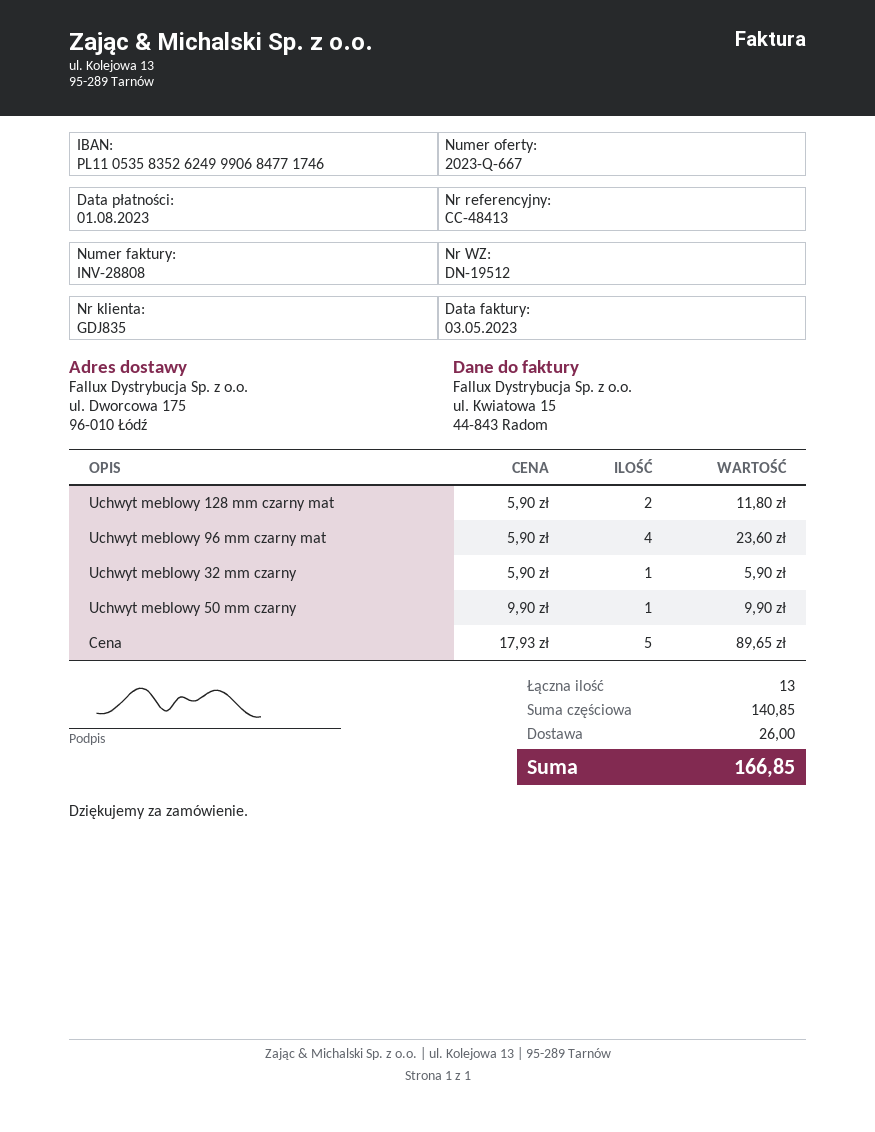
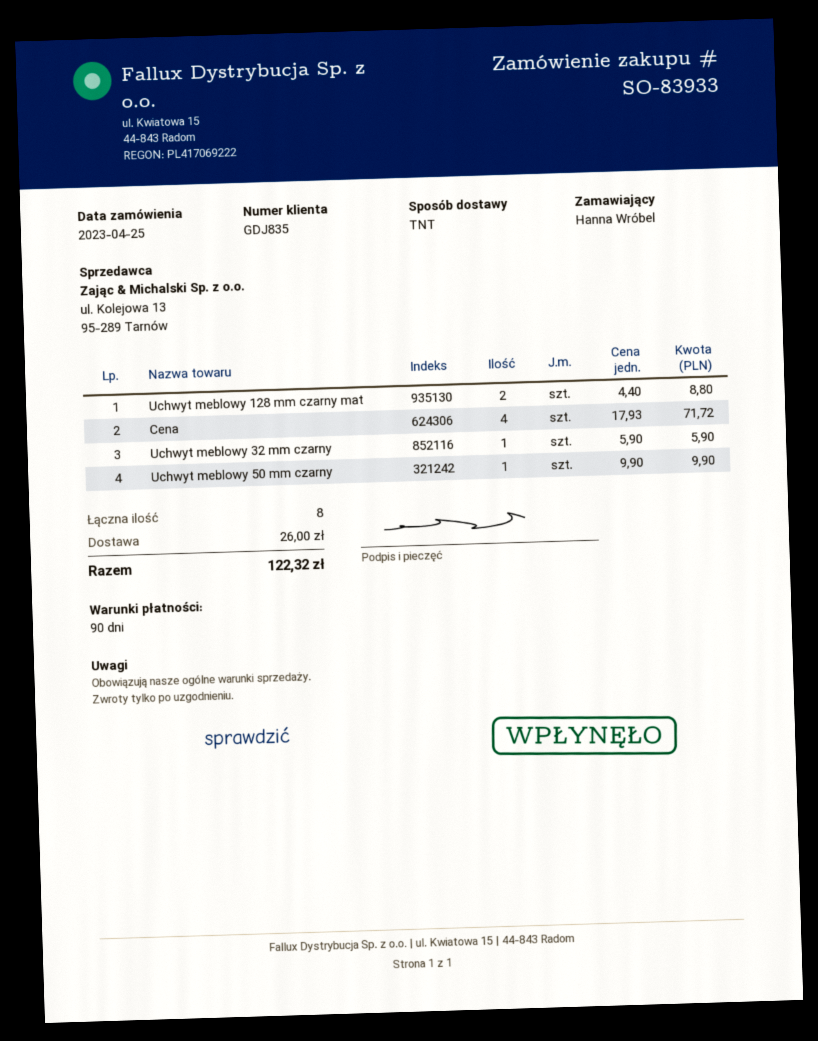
Uchwyt meblowy 128 mm czarny mat: 2 x 5.90 = 11.80 -> 2 x 4.40 = 8.80
Uchwyt meblowy 96 mm czarny mat: 4 x 5.90 = 23.60 -> none
Cena: 5 x 17.93 = 89.65 -> 4 x 17.93 = 71.72
total quantity: 13 -> 8
total: 166.85 -> 122.32

